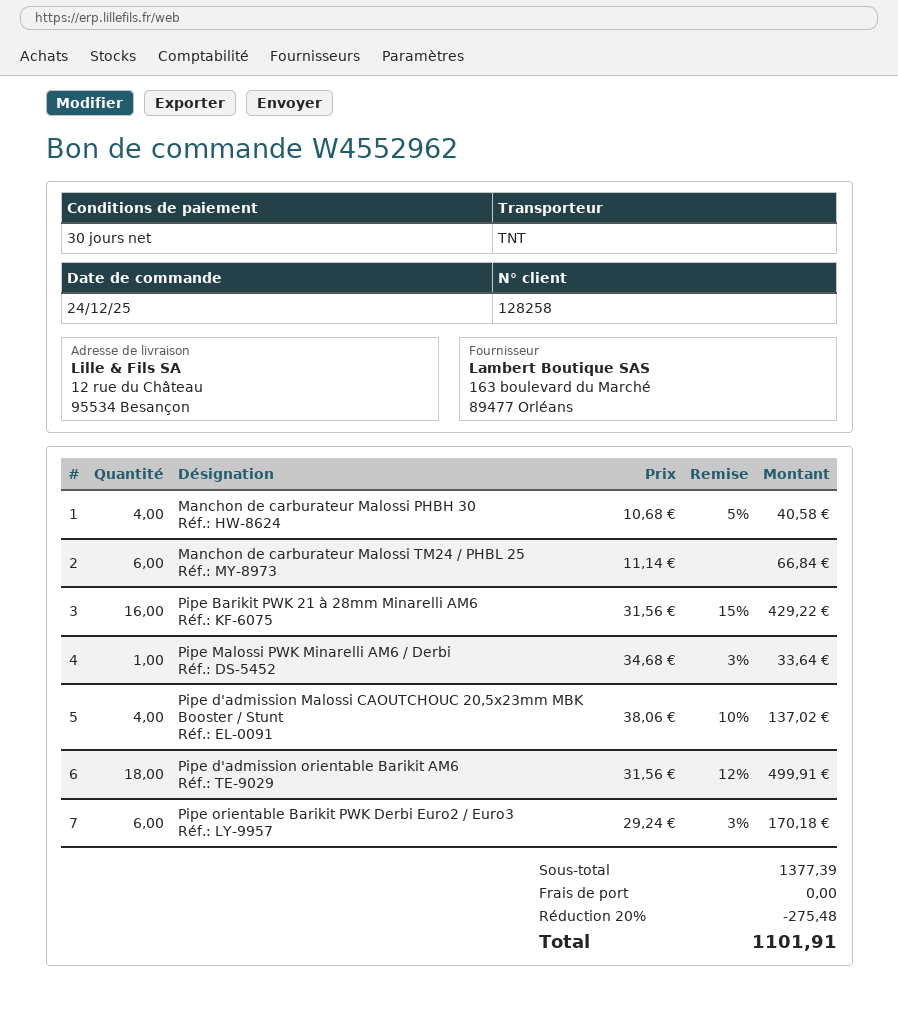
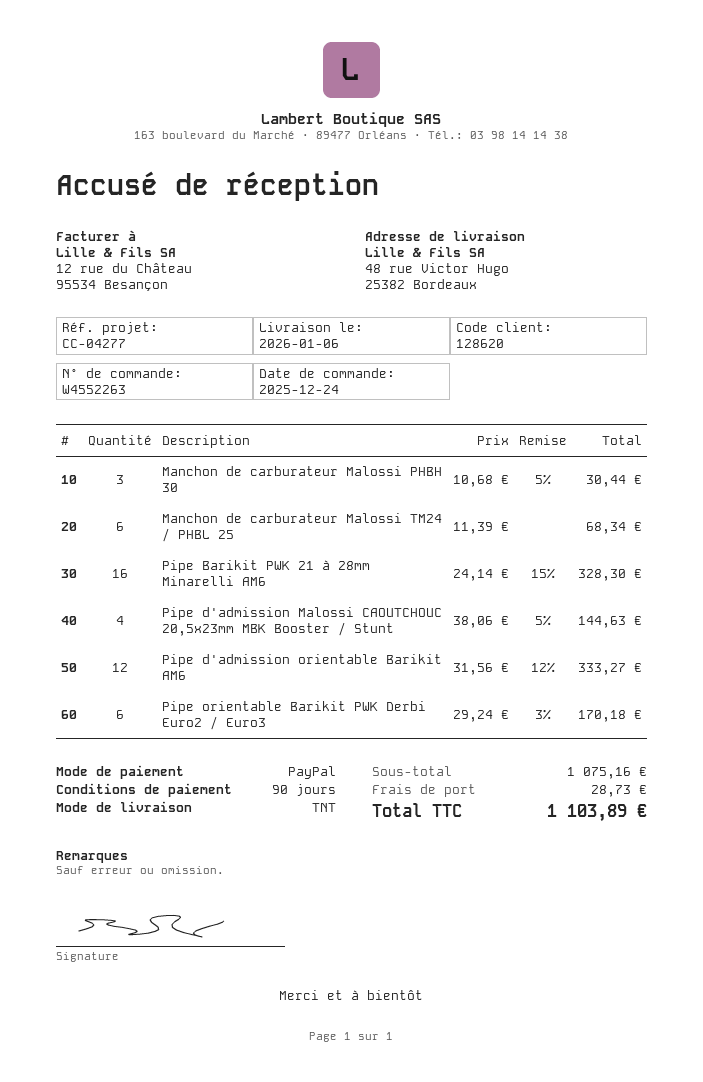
order number: W4552962 -> W4552263
payment terms: 30 days -> 90 days
customer number: 128258 -> 128620
ship to: 12 rue du Château, 95534 Besançon -> 48 rue Victor Hugo, 25382 Bordeaux
Manchon de carburateur Malossi PHBH 30: 4 x 10.68 - 5% = 40.58 -> 3 x 10.68 - 5% = 30.44
Manchon de carburateur Malossi TM24 / PHBL 25: 6 x 11.14 = 66.84 -> 6 x 11.39 = 68.34
Pipe Barikit PWK 21 à 28mm Minarelli AM6: 16 x 31.56 - 15% = 429.22 -> 16 x 24.14 - 15% = 328.30
Pipe Malossi PWK Minarelli AM6 / Derbi: 1 x 34.68 - 3% = 33.64 -> none
Pipe d'admission Malossi CAOUTCHOUC 20,5x23mm MBK Booster / Stunt: 4 x 38.06 - 10% = 137.02 -> 4 x 38.06 - 5% = 144.63
Pipe d'admission orientable Barikit AM6: 18 x 31.56 - 12% = 499.91 -> 12 x 31.56 - 12% = 333.27
subtotal: 1377.39 -> 1075.16
discount: 20% = 275.48 -> none
shipping: 0.00 -> 28.73
total: 1101.91 -> 1103.89

